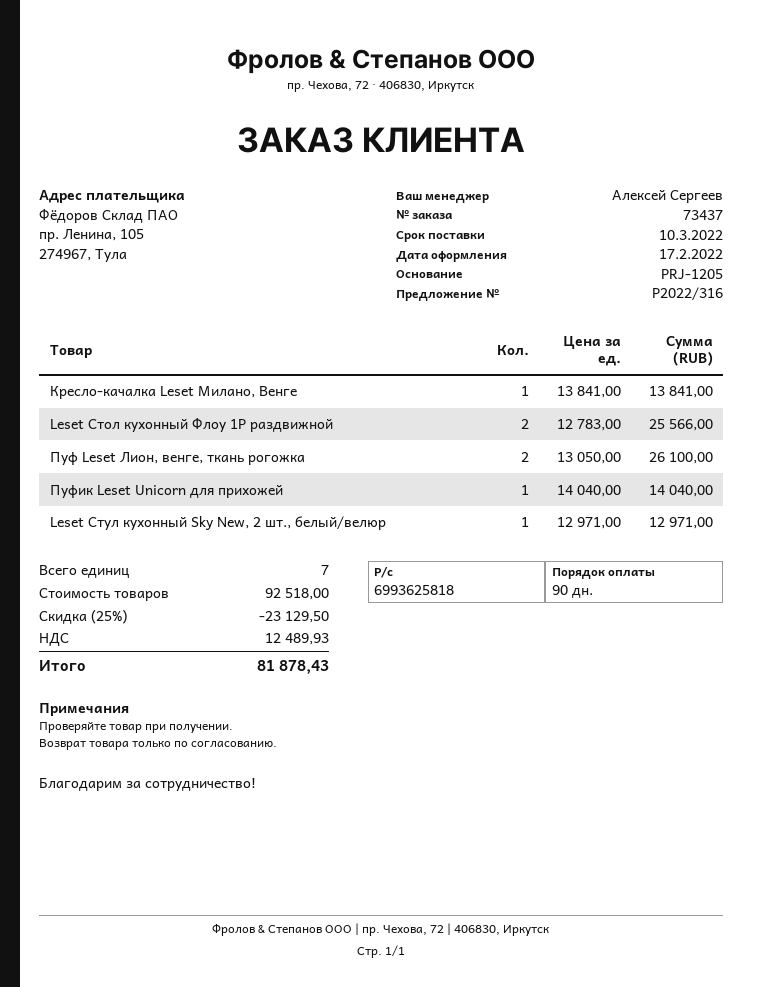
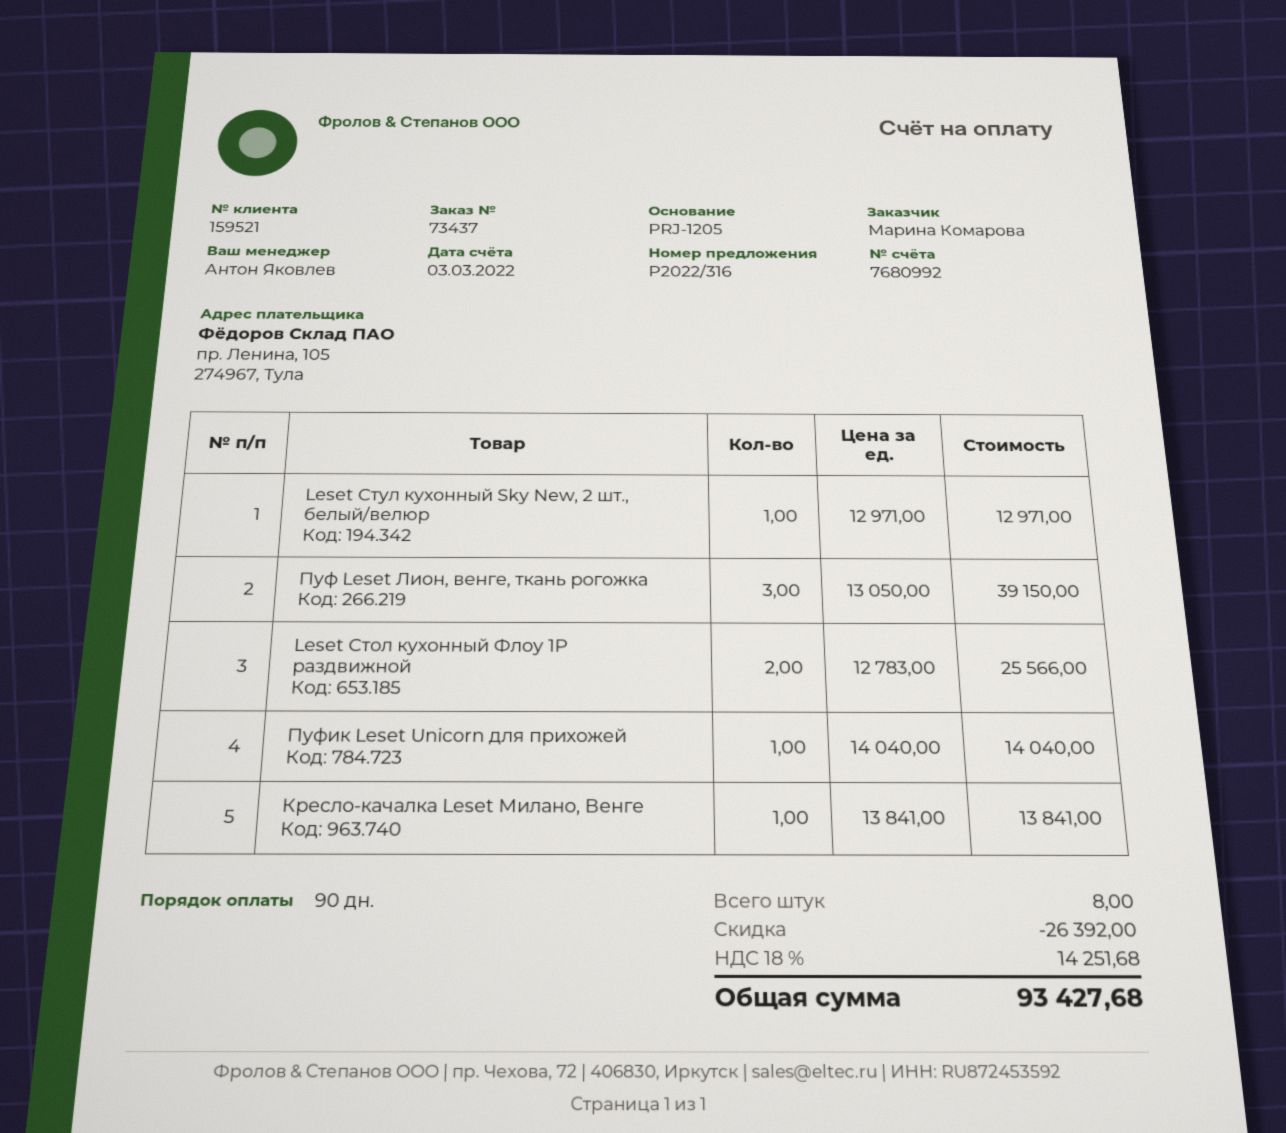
sales rep: Алексей Сергеев -> Антон Яковлев
Пуф Leset Лион, венге, ткань рогожка: 2 x 13050.00 = 26100.00 -> 3 x 13050.00 = 39150.00
total quantity: 7 -> 8
discount: 23129.50 -> 26392.00
tax: 12489.93 -> 14251.68
total: 81878.43 -> 93427.68

